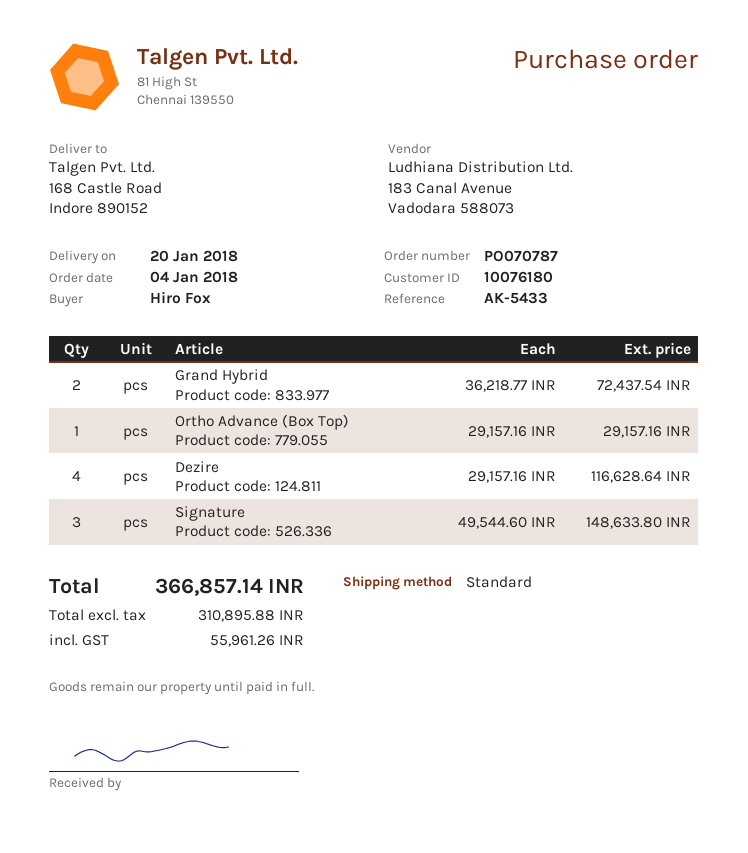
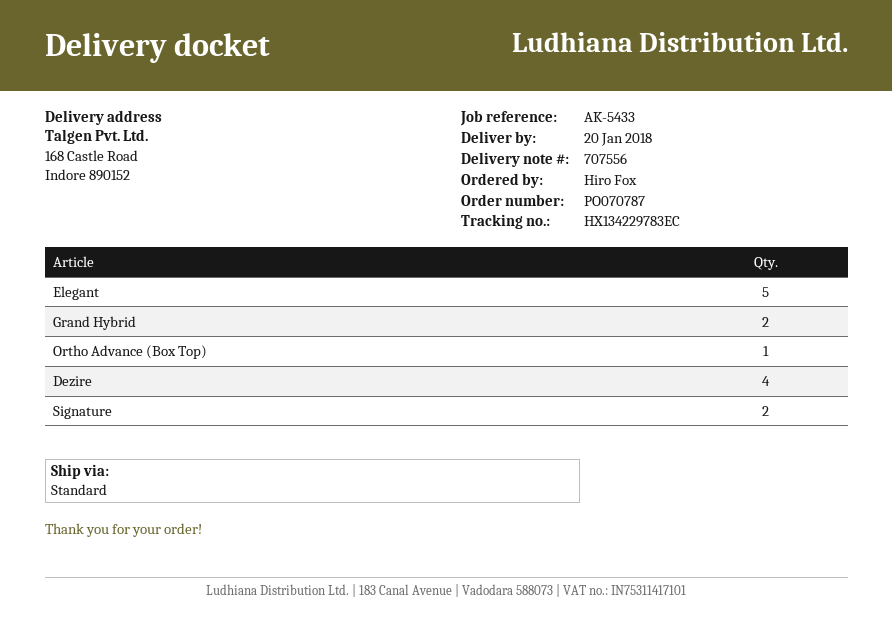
Signature: 3 -> 2
Elegant: none -> 5

